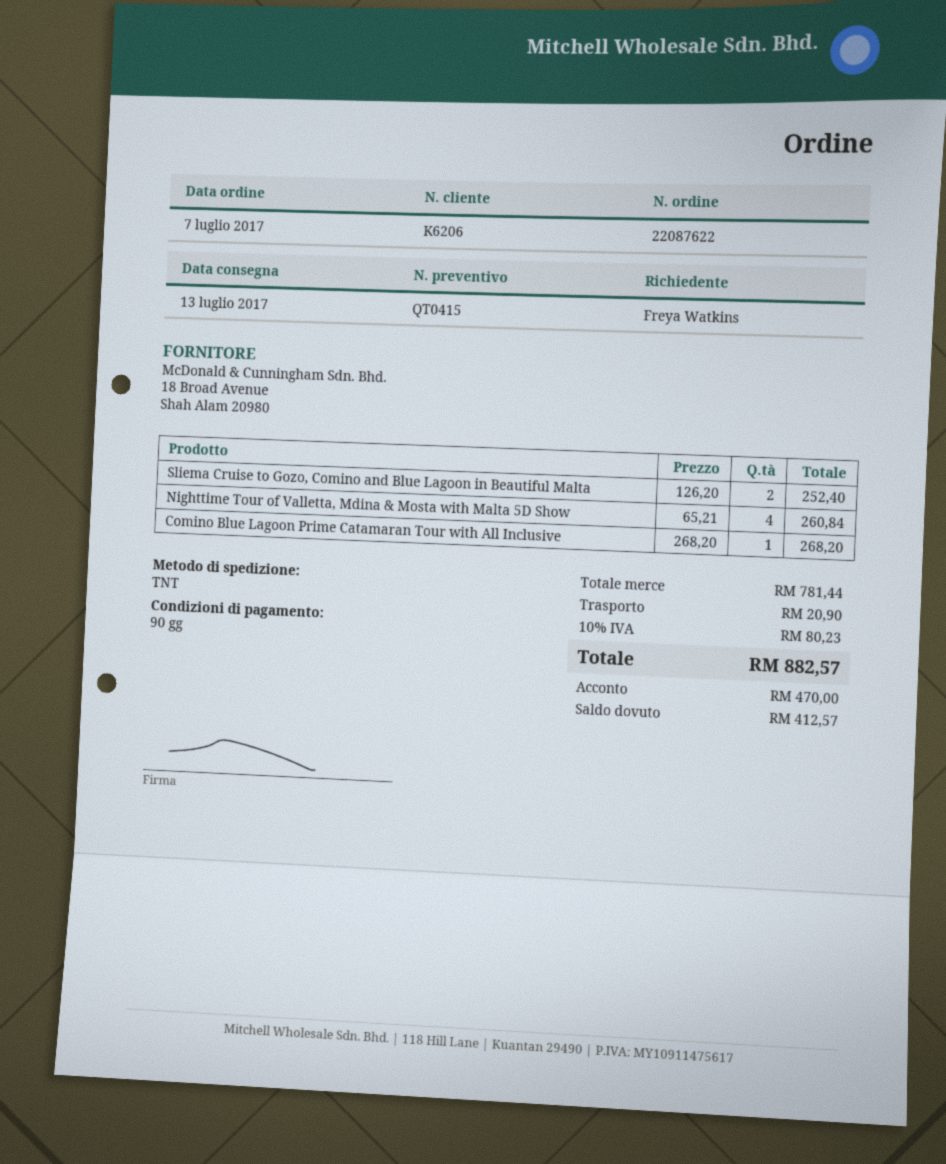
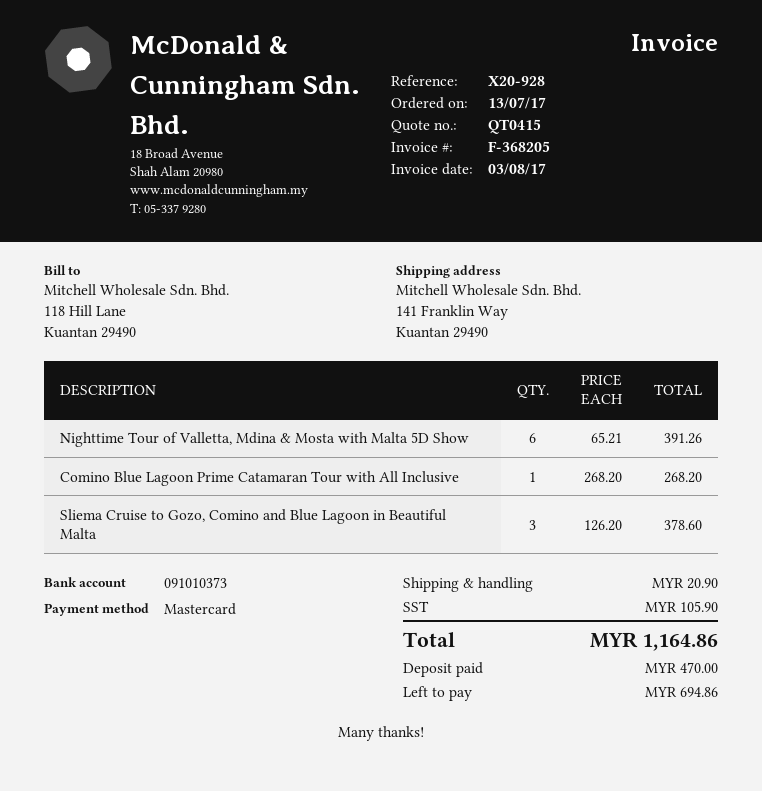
order date: 2017-07-07 -> 2017-07-13
Sliema Cruise to Gozo, Comino and Blue Lagoon in Beautiful Malta: 2 x 126.20 = 252.40 -> 3 x 126.20 = 378.60
Nighttime Tour of Valletta, Mdina & Mosta with Malta 5D Show: 4 x 65.21 = 260.84 -> 6 x 65.21 = 391.26
tax: 80.23 -> 105.90
total: 882.57 -> 1164.86
balance: 412.57 -> 694.86

